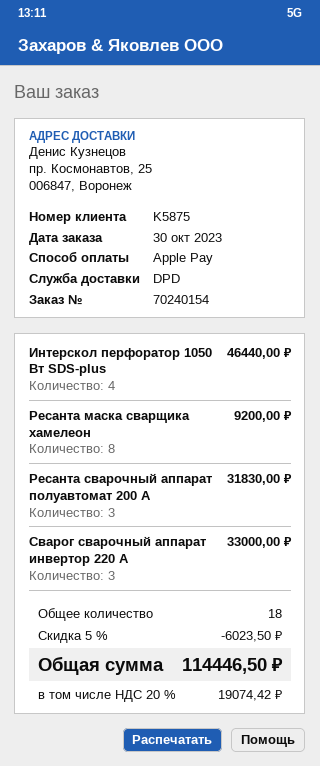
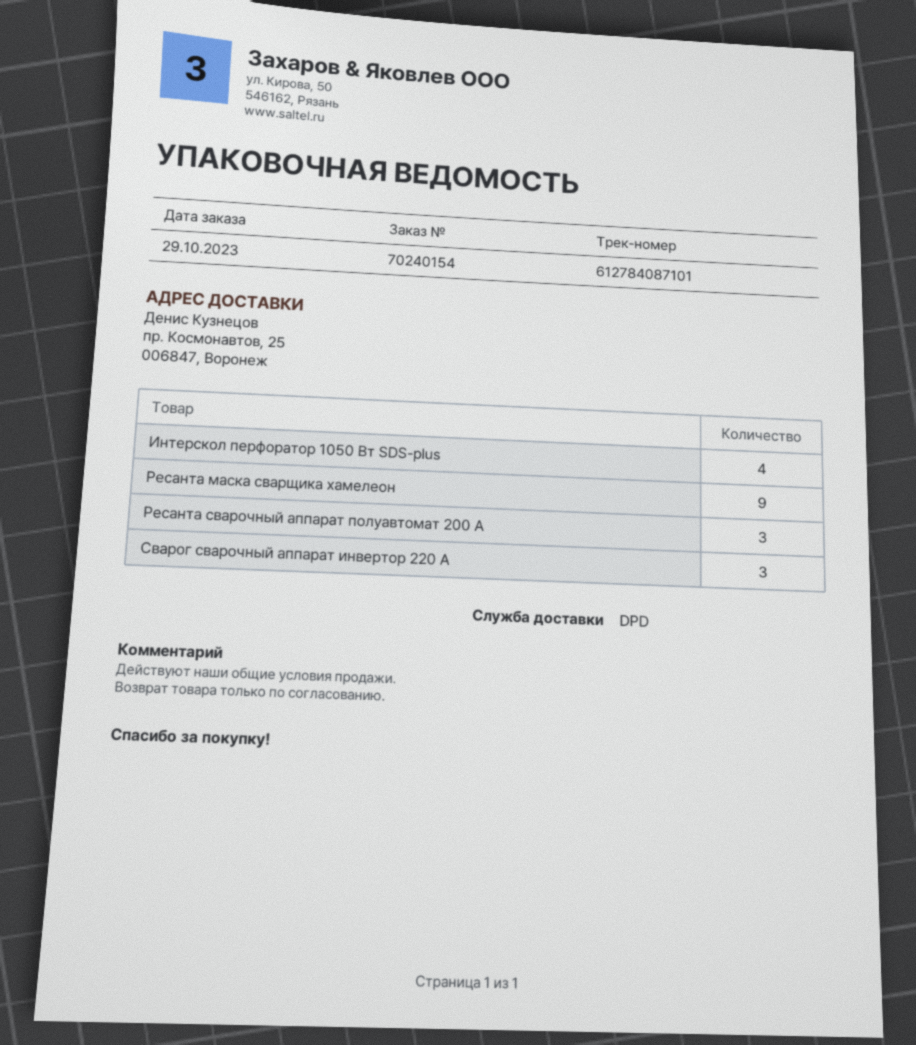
order date: 2023-10-30 -> 2023-10-29
Ресанта маска сварщика хамелеон: 8 -> 9

